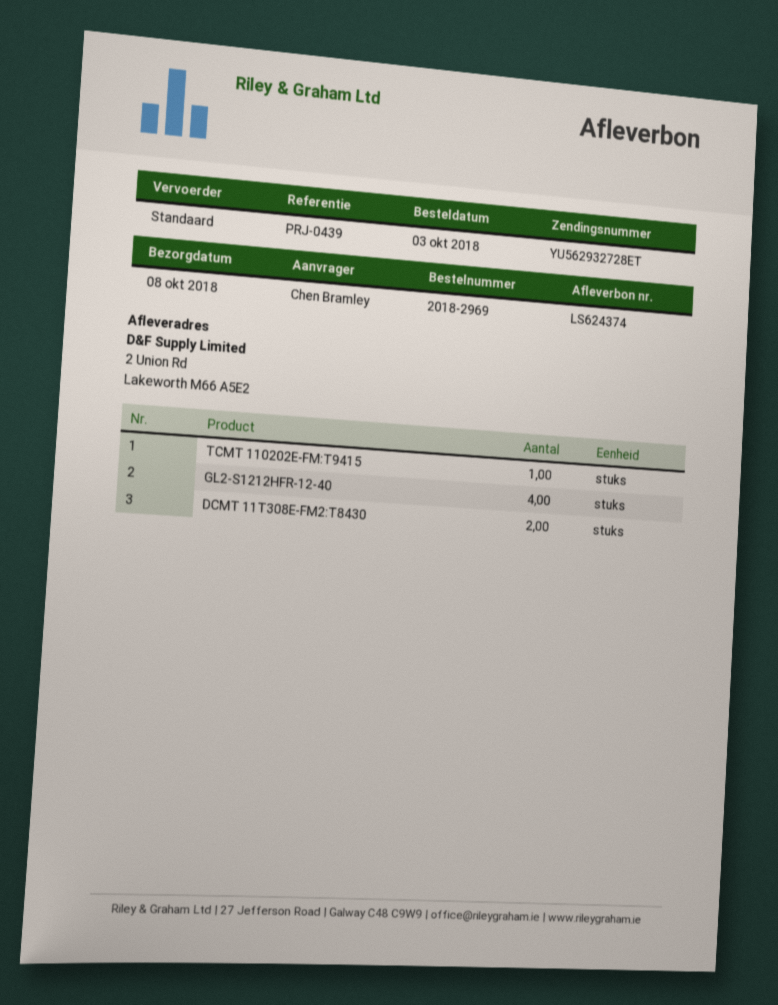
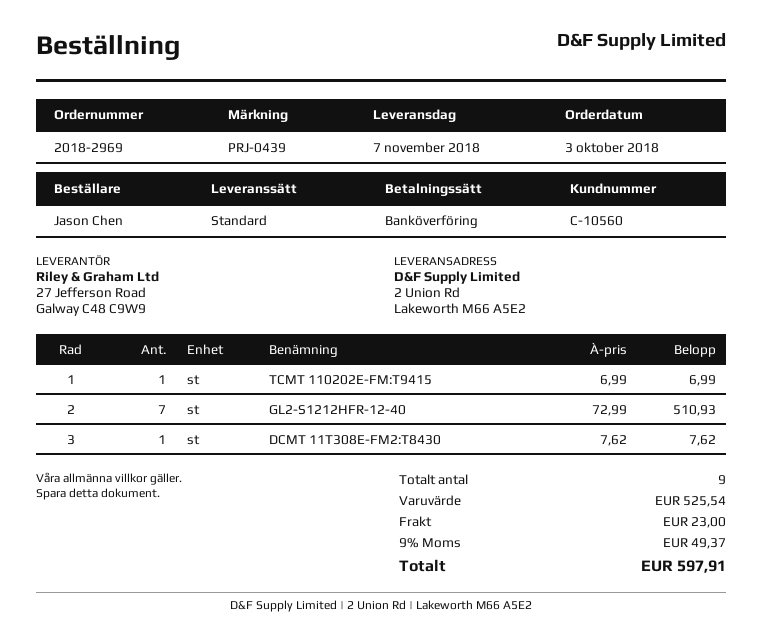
delivery date: 2018-10-08 -> 2018-11-07
ordered by: Chen Bramley -> Jason Chen
GL2-S1212HFR-12-40: 4 -> 7
DCMT 11T308E-FM2:T8430: 2 -> 1

